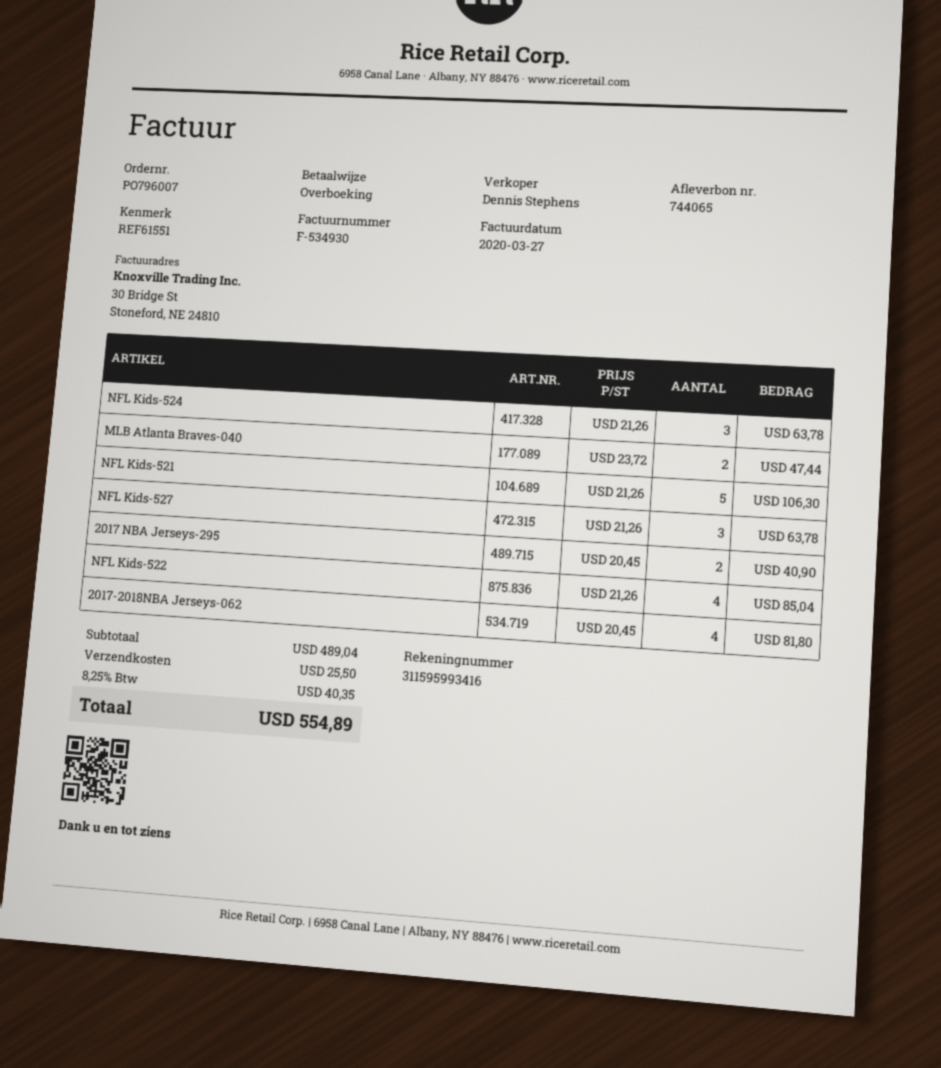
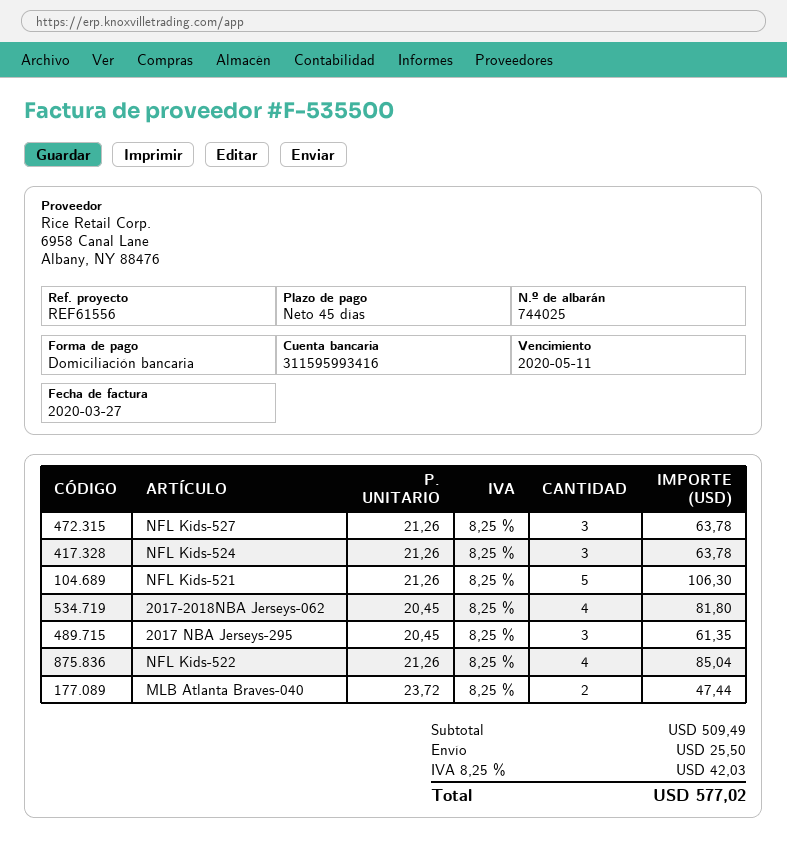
delivery note number: 744065 -> 744025
invoice number: F-534930 -> F-535500
reference: REF61551 -> REF61556
payment method: bank transfer -> direct debit
2017 NBA Jerseys-295: 2 x 20.45 = 40.90 -> 3 x 20.45 = 61.35
subtotal: 489.04 -> 509.49
tax: 8.25% = 40.35 -> 8.25% = 42.03
total: 554.89 -> 577.02

